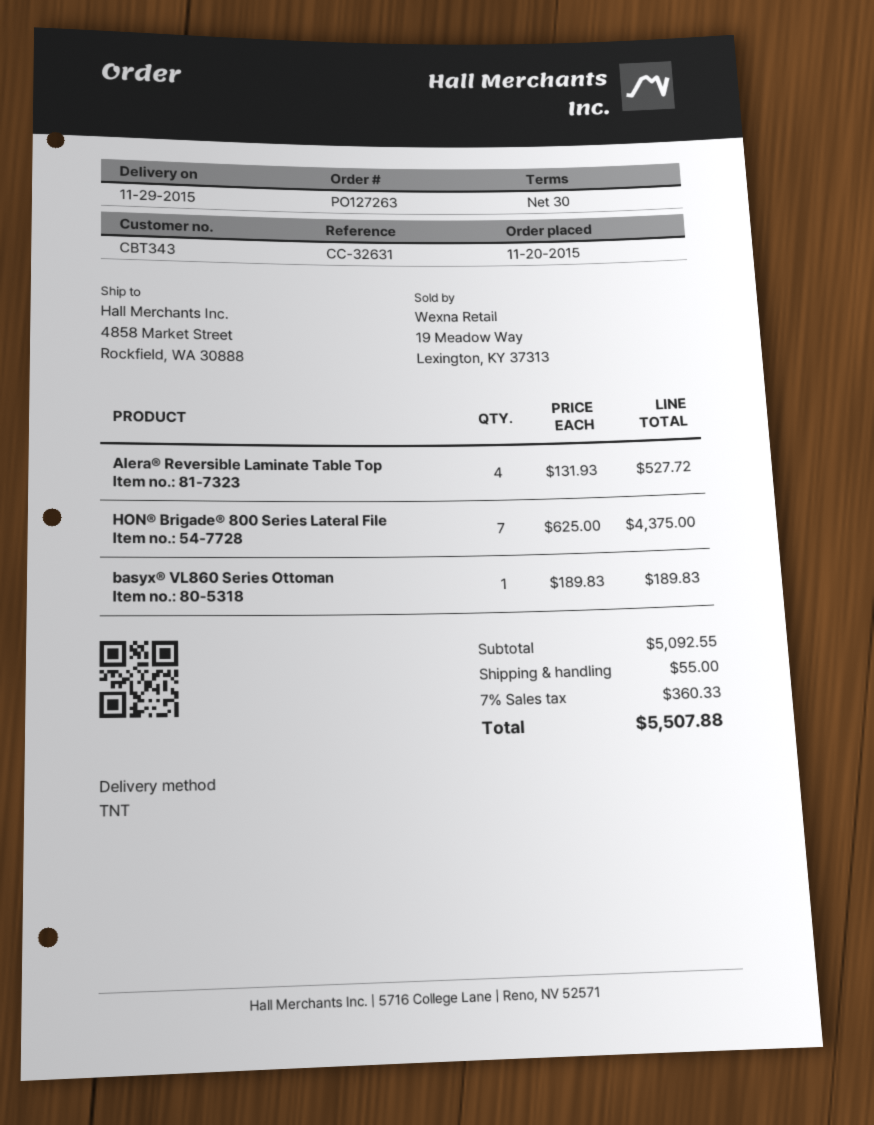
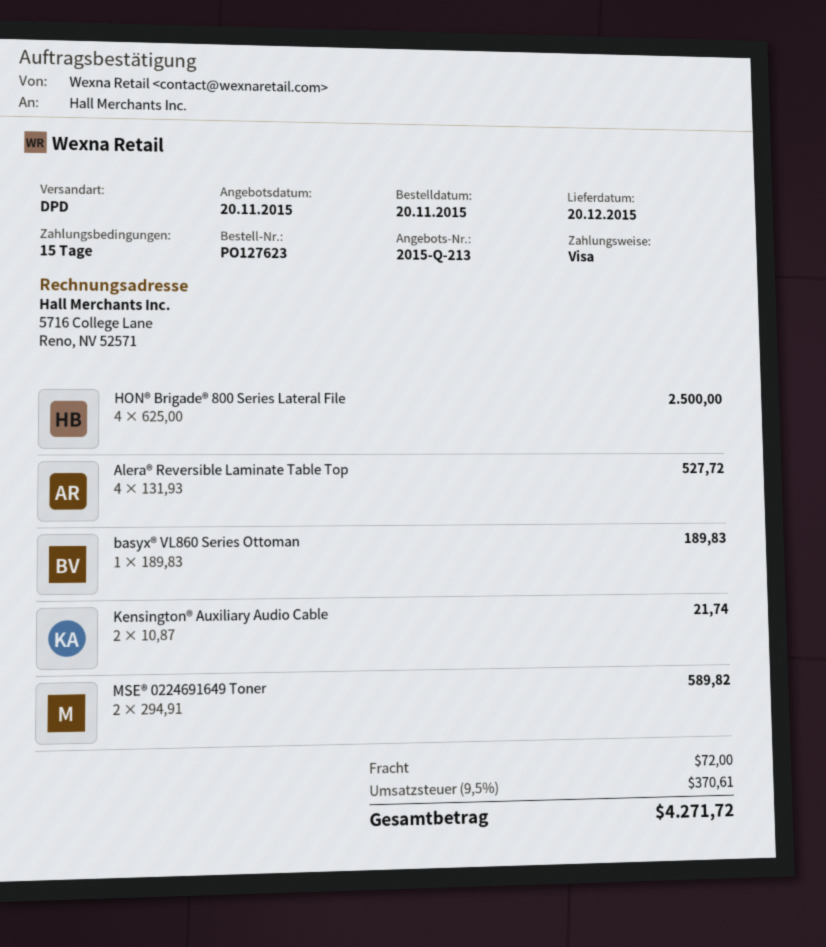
order number: PO127263 -> PO127623
delivery date: 2015-11-29 -> 2015-12-20
payment terms: 30 days -> 15 days
shipping method: TNT -> DPD
HON® Brigade® 800 Series Lateral File: 7 x 625.00 = 4375.00 -> 4 x 625.00 = 2500.00
Kensington® Auxiliary Audio Cable: none -> 2 x 10.87 = 21.74
MSE® 0224691649 Toner: none -> 2 x 294.91 = 589.82
shipping: 55.00 -> 72.00
tax: 7% = 360.33 -> 9.5% = 370.61
total: 5507.88 -> 4271.72

